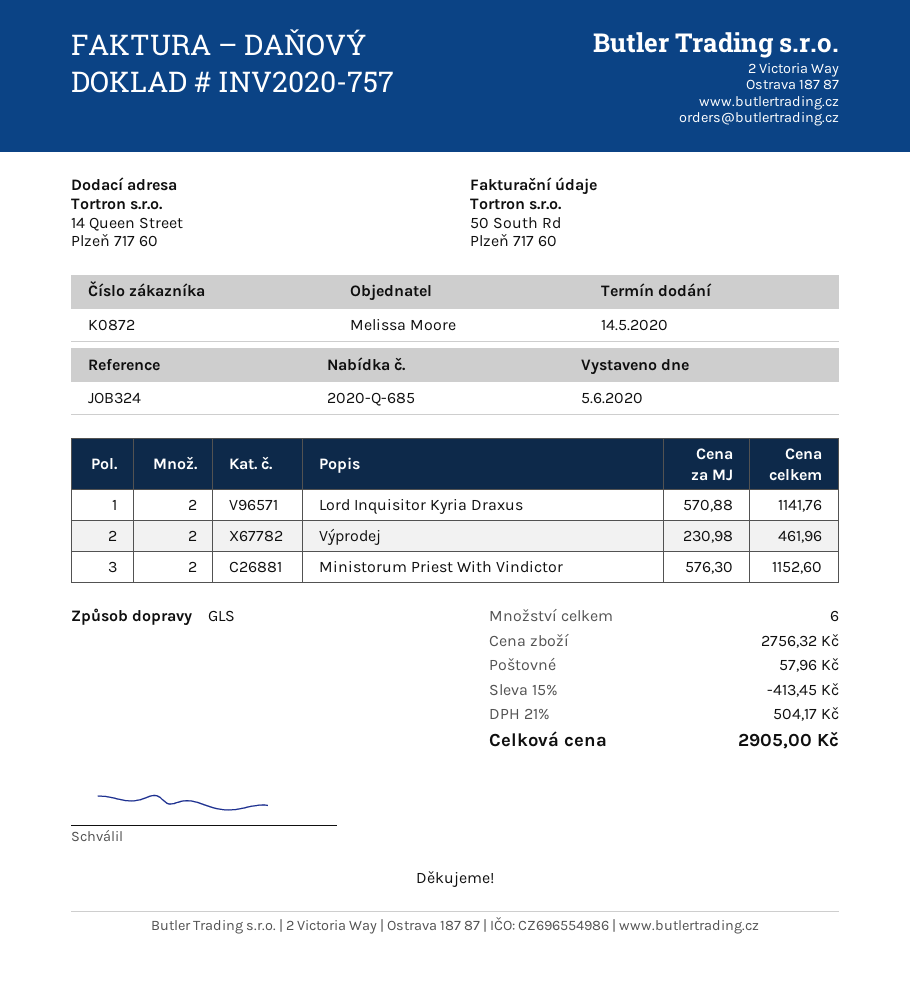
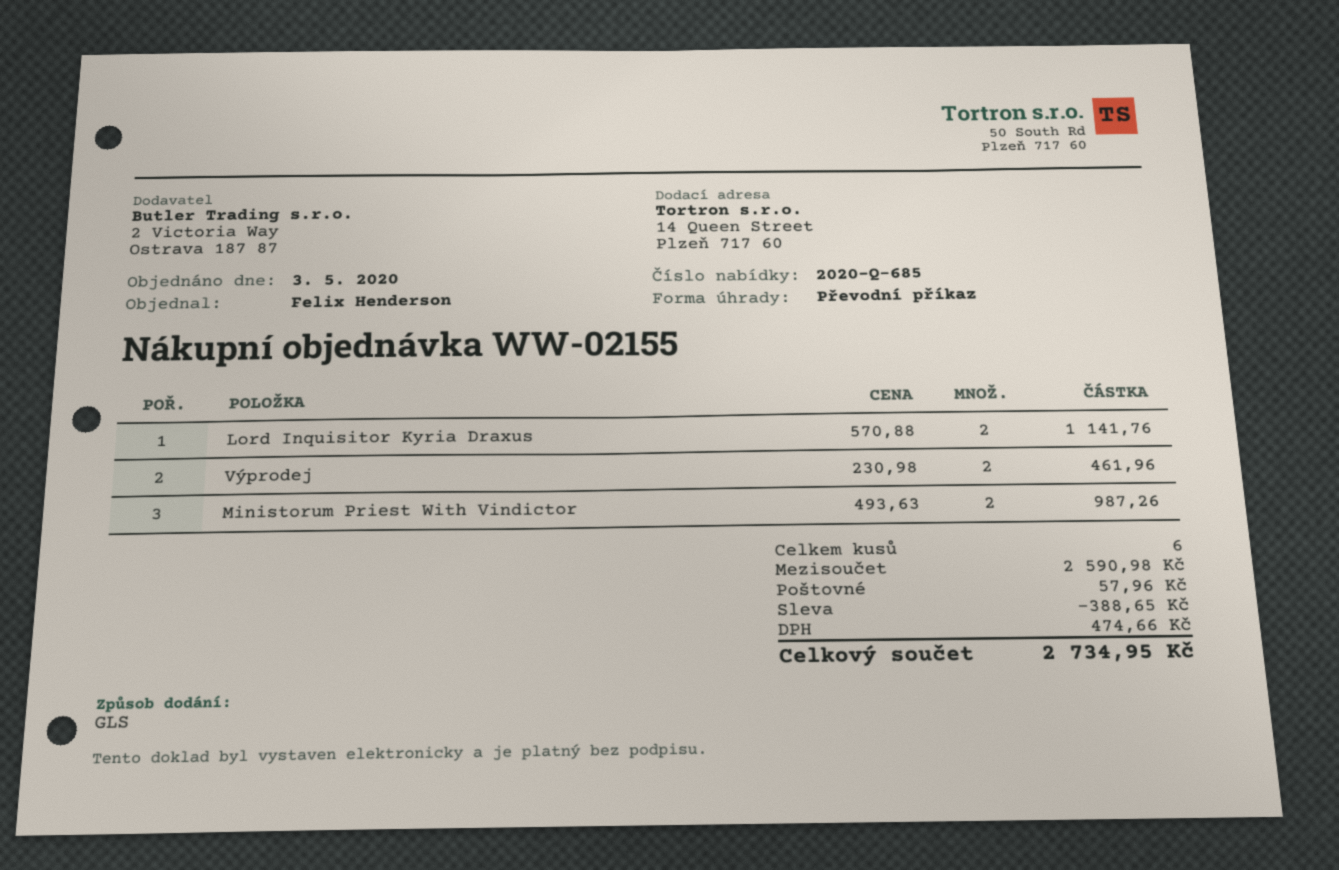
ordered by: Melissa Moore -> Felix Henderson
Ministorum Priest With Vindictor: 2 x 576.30 = 1152.60 -> 2 x 493.63 = 987.26
subtotal: 2756.32 -> 2590.98
discount: 413.45 -> 388.65
tax: 504.17 -> 474.66
total: 2905.00 -> 2734.95

